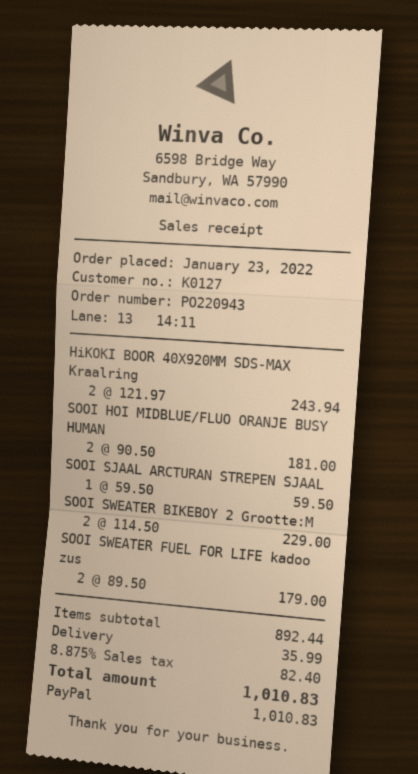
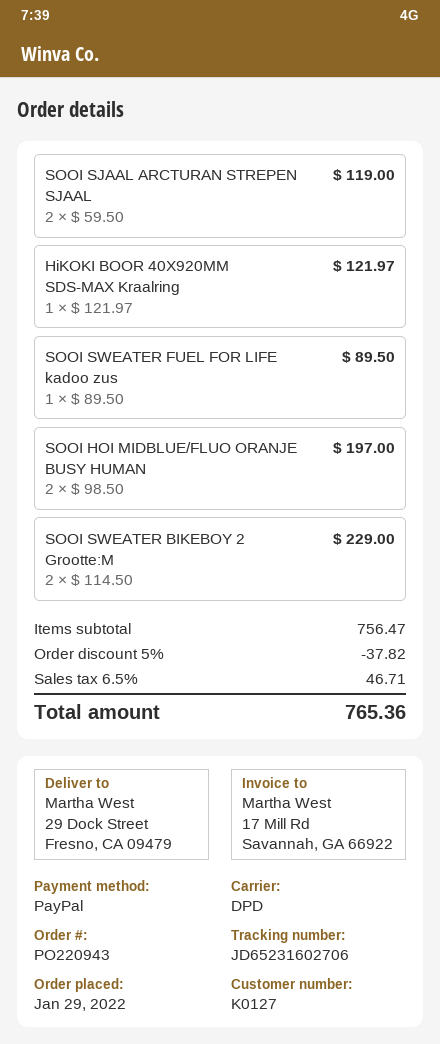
order date: 2022-01-23 -> 2022-01-29
HiKOKI BOOR 40X920MM SDS-MAX Kraalring: 2 x 121.97 = 243.94 -> 1 x 121.97 = 121.97
SOOI HOI MIDBLUE/FLUO ORANJE BUSY HUMAN: 2 x 90.50 = 181.00 -> 2 x 98.50 = 197.00
SOOI SJAAL ARCTURAN STREPEN SJAAL: 1 x 59.50 = 59.50 -> 2 x 59.50 = 119.00
SOOI SWEATER FUEL FOR LIFE kadoo zus: 2 x 89.50 = 179.00 -> 1 x 89.50 = 89.50
subtotal: 892.44 -> 756.47
discount: none -> 5% = 37.82
shipping: 35.99 -> none
tax: 8.875% = 82.40 -> 6.5% = 46.71
total: 1010.83 -> 765.36

